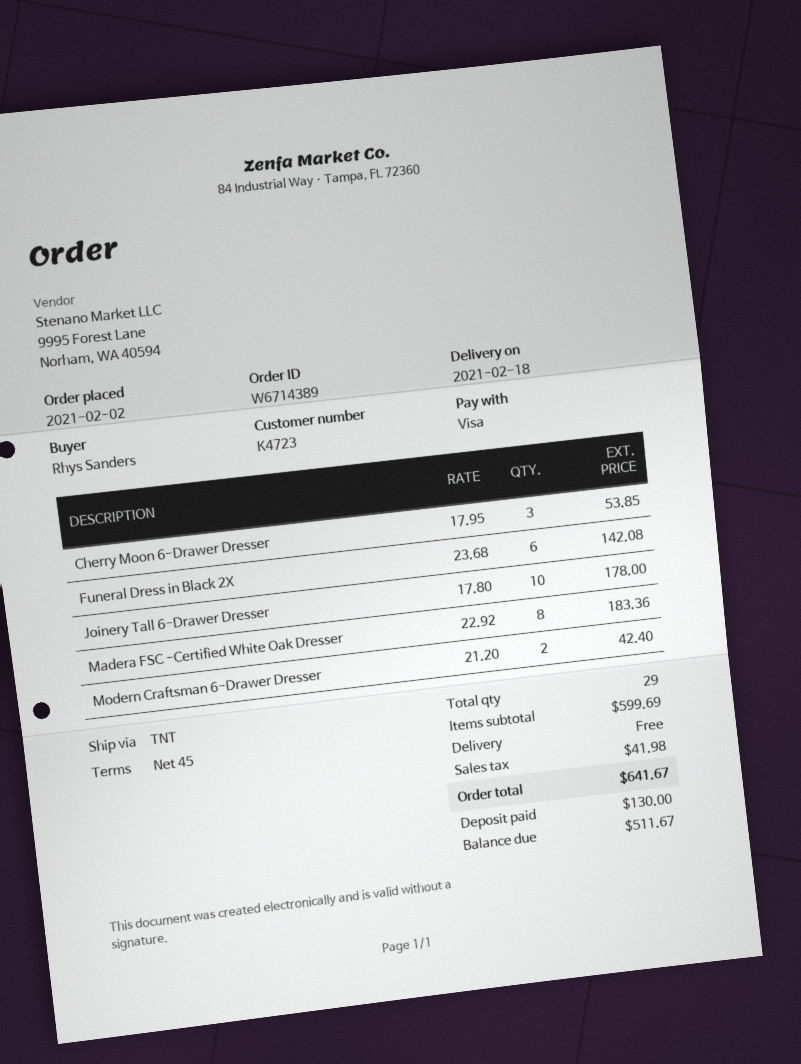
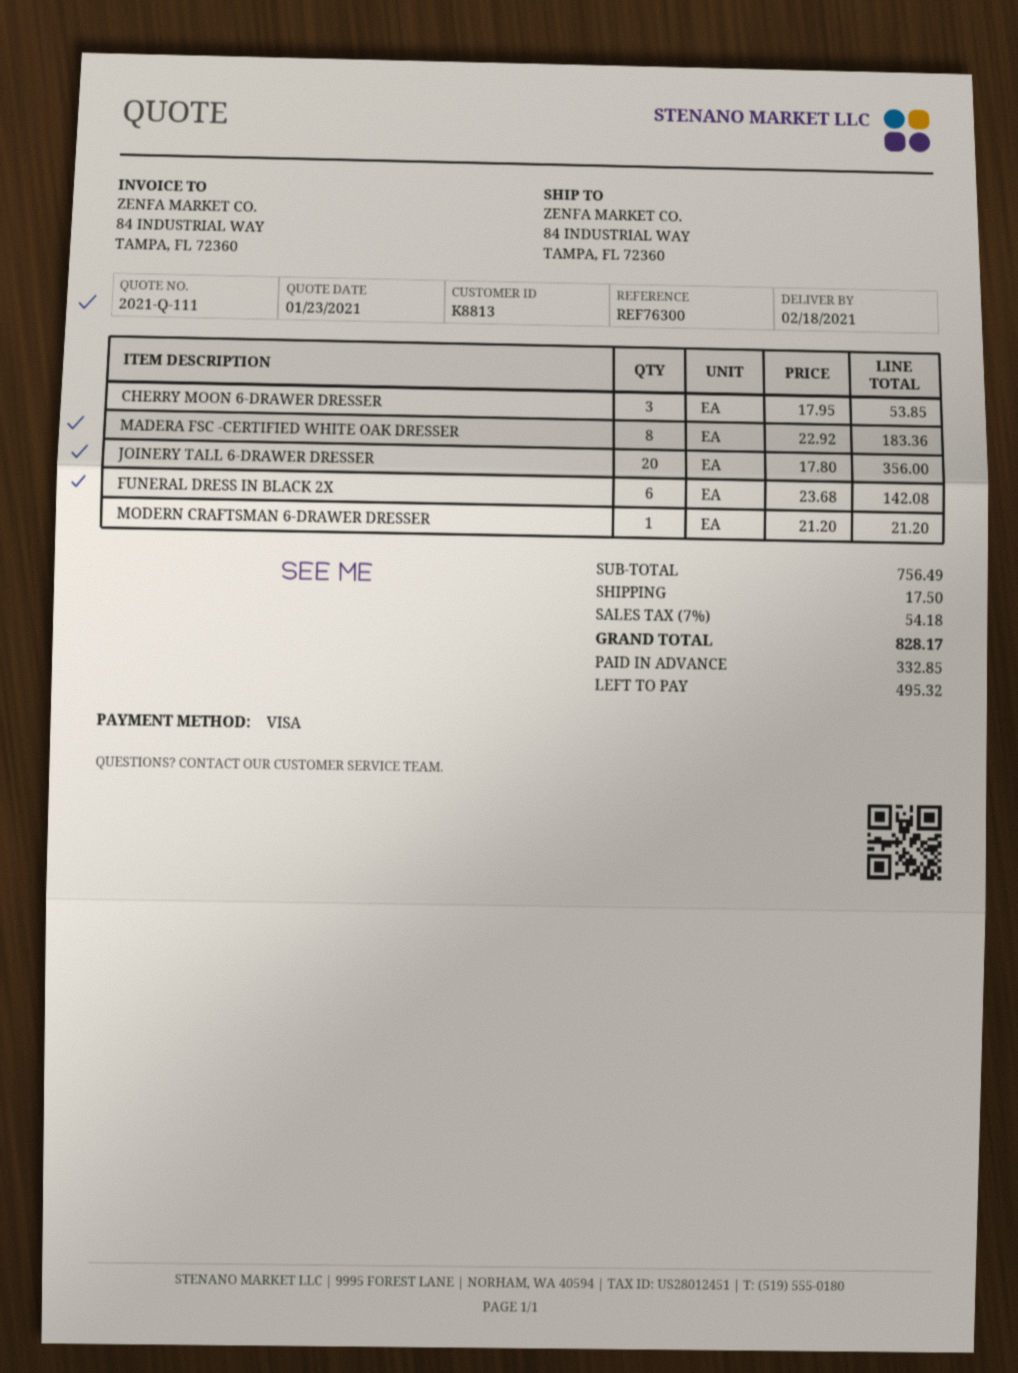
customer number: K4723 -> K8813
Joinery Tall 6-Drawer Dresser: 10 x 17.80 = 178.00 -> 20 x 17.80 = 356.00
Modern Craftsman 6-Drawer Dresser: 2 x 21.20 = 42.40 -> 1 x 21.20 = 21.20
subtotal: 599.69 -> 756.49
shipping: 0.00 -> 17.50
tax: 41.98 -> 54.18
total: 641.67 -> 828.17
deposit: 130.00 -> 332.85
balance: 511.67 -> 495.32

